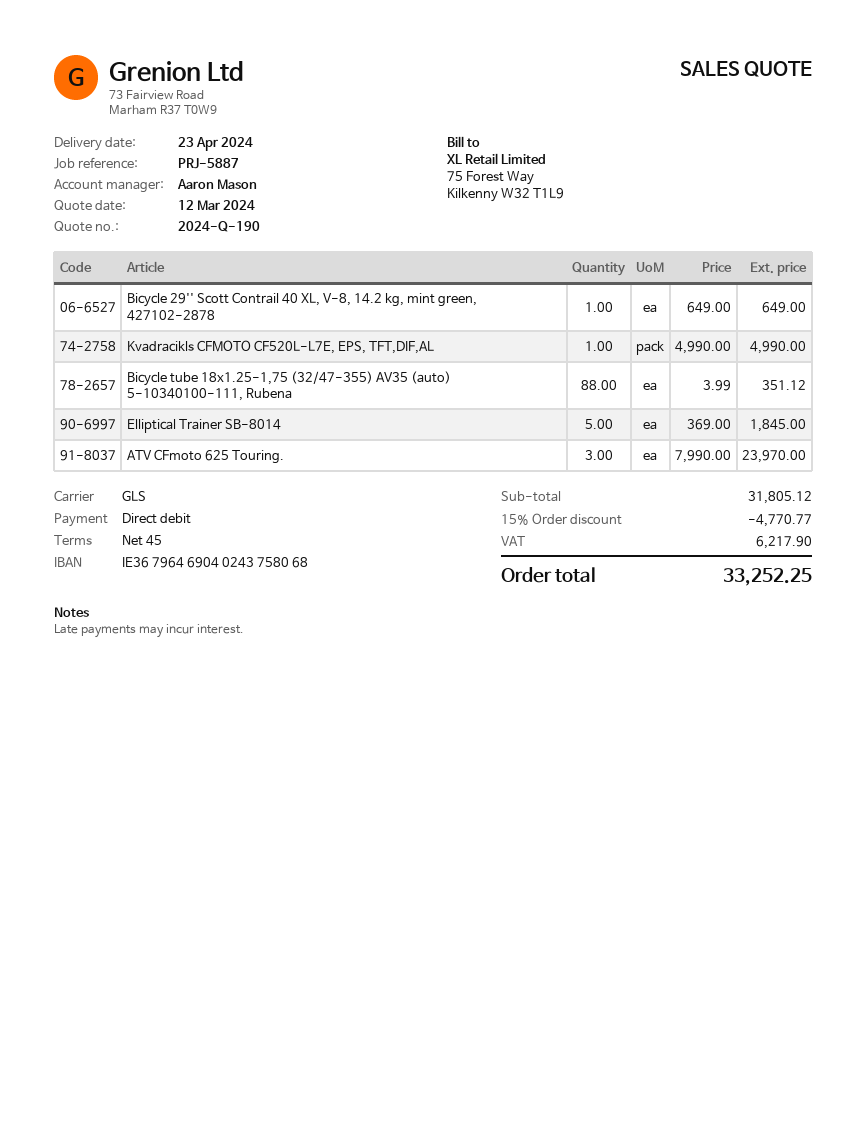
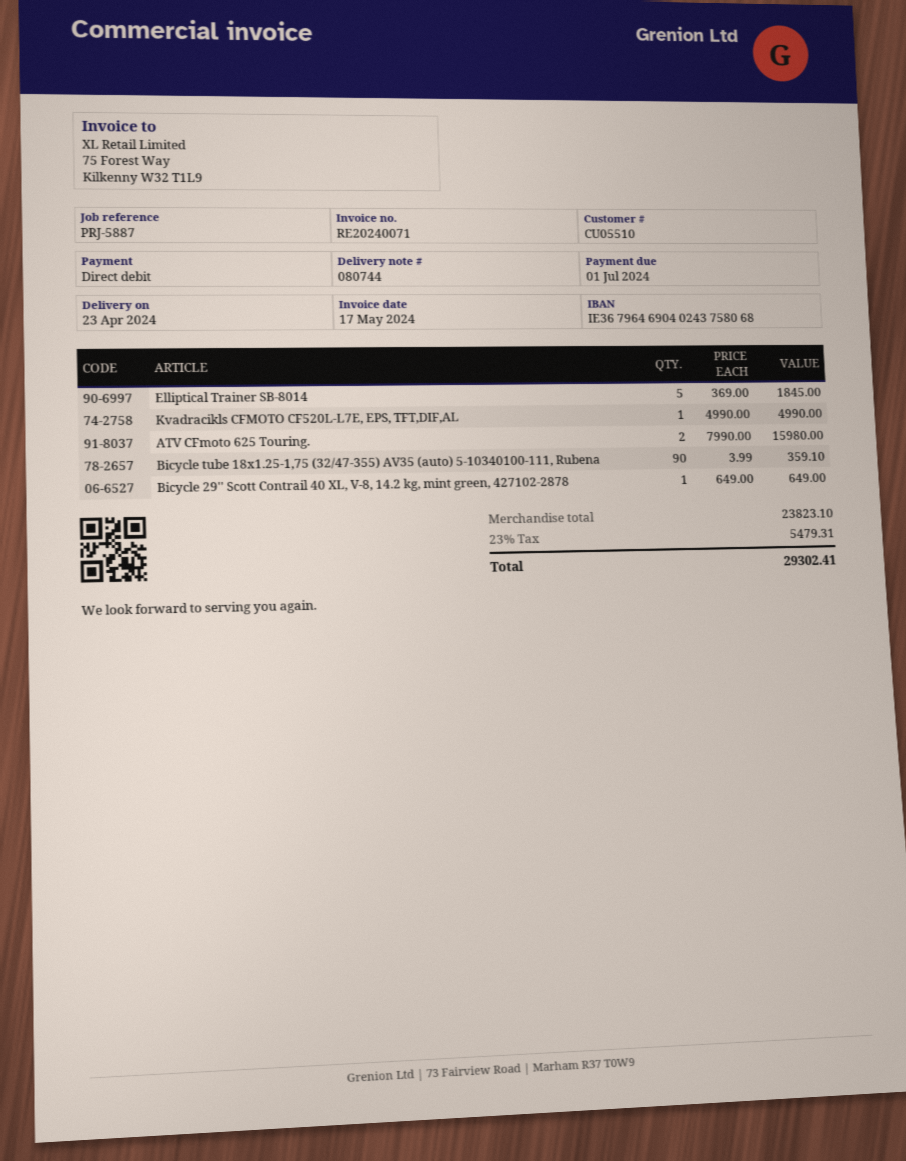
Bicycle tube 18x1.25-1,75 (32/47-355) AV35 (auto) 5-10340100-111, Rubena: 88 x 3.99 = 351.12 -> 90 x 3.99 = 359.10
ATV CFmoto 625 Touring.: 3 x 7990.00 = 23970.00 -> 2 x 7990.00 = 15980.00
subtotal: 31805.12 -> 23823.10
discount: 15% = 4770.77 -> none
tax: 6217.90 -> 5479.31
total: 33252.25 -> 29302.41

